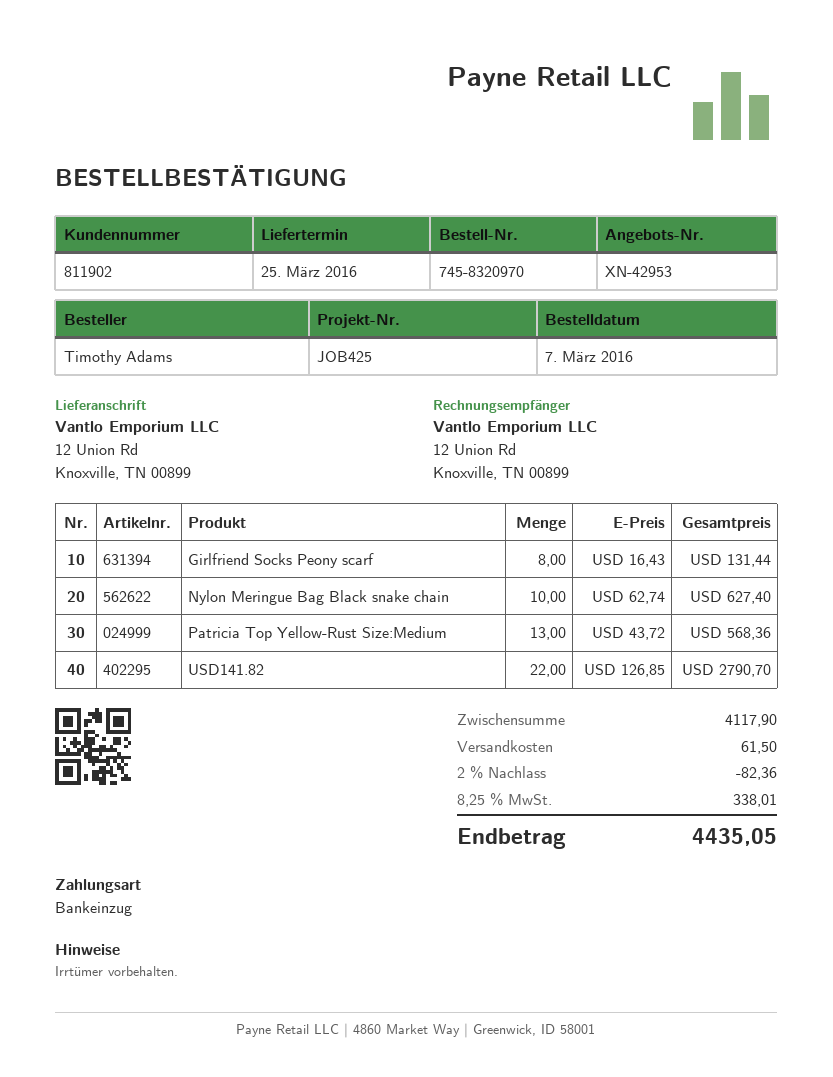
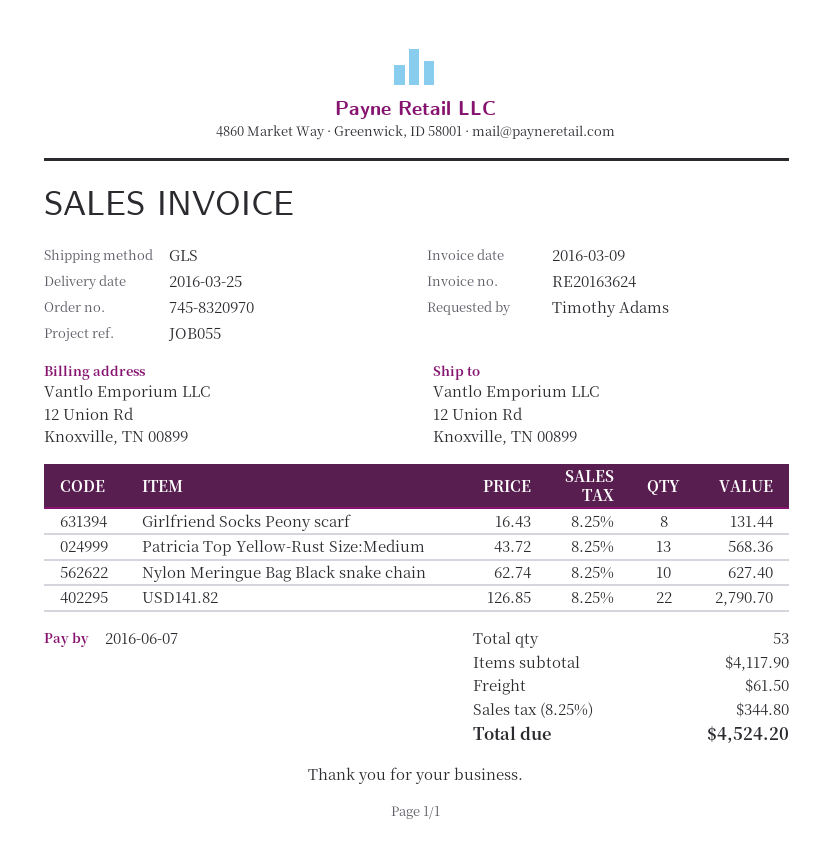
reference: JOB425 -> JOB055
discount: 2% = 82.36 -> none
tax: 8.25% = 338.01 -> 8.25% = 344.80
total: 4435.05 -> 4524.20

